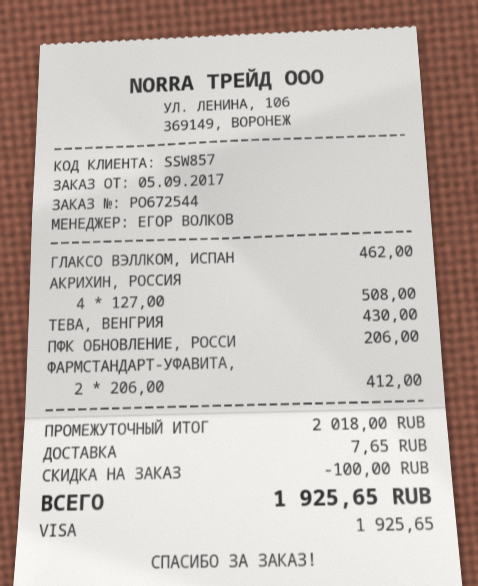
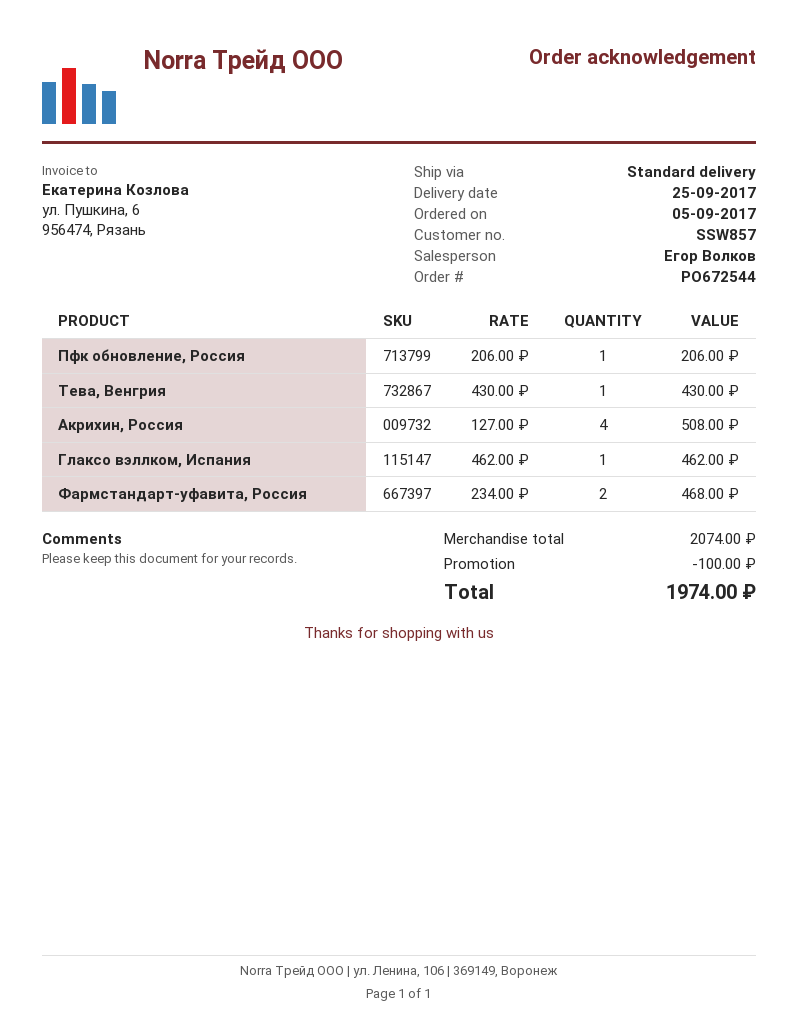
ФАРМСТАНДАРТ-УФАВИТА,: 2 x 206.00 = 412.00 -> 2 x 234.00 = 468.00
subtotal: 2018.00 -> 2074.00
shipping: 7.65 -> none
total: 1925.65 -> 1974.00

